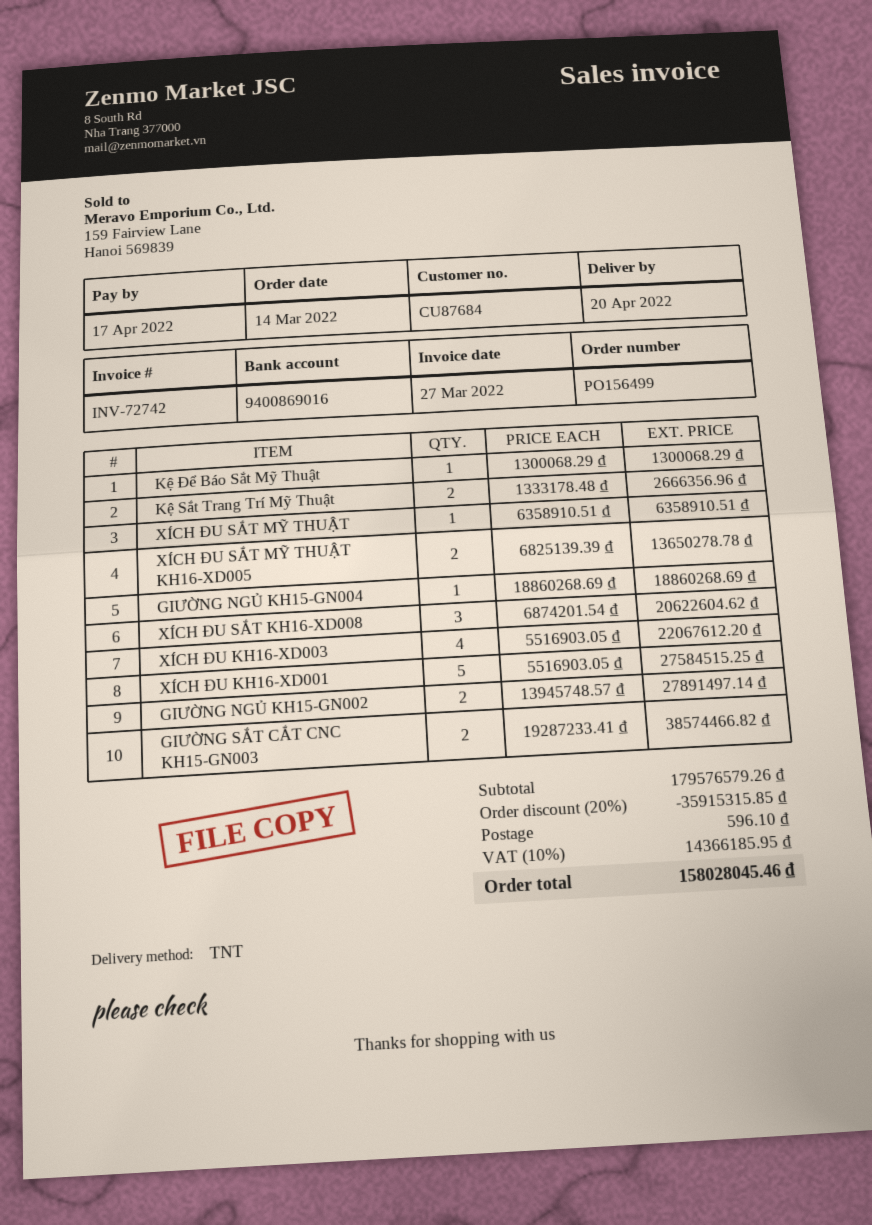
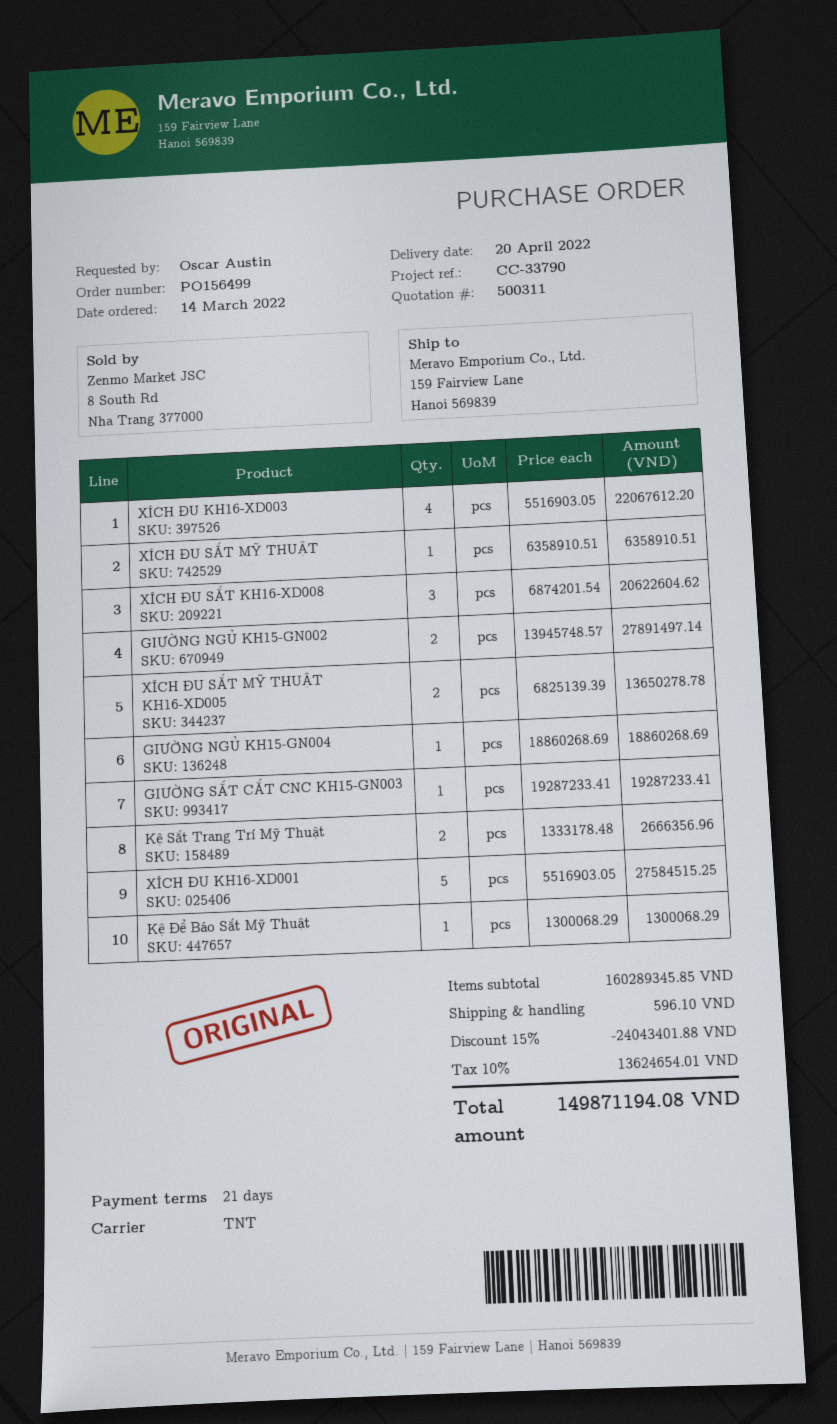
GIƯỜNG SẮT CẮT CNC KH15-GN003: 2 x 19287233.41 = 38574466.82 -> 1 x 19287233.41 = 19287233.41
subtotal: 179576579.26 -> 160289345.85
discount: 20% = 35915315.85 -> 15% = 24043401.88
tax: 10% = 14366185.95 -> 10% = 13624654.01
total: 158028045.46 -> 149871194.08

